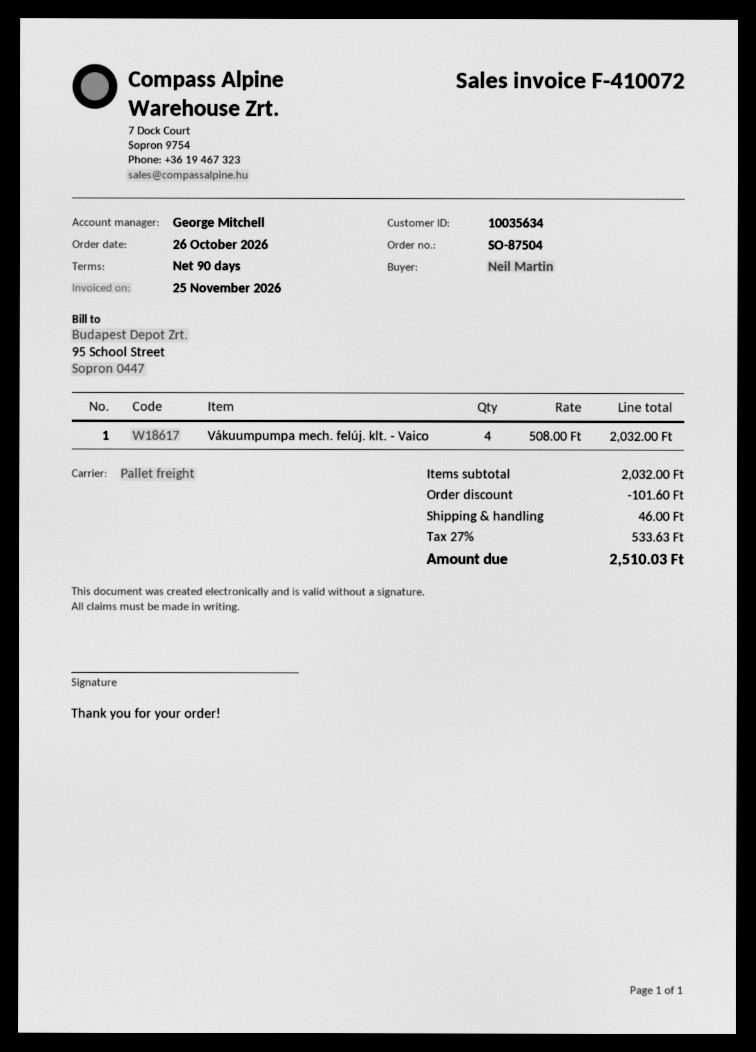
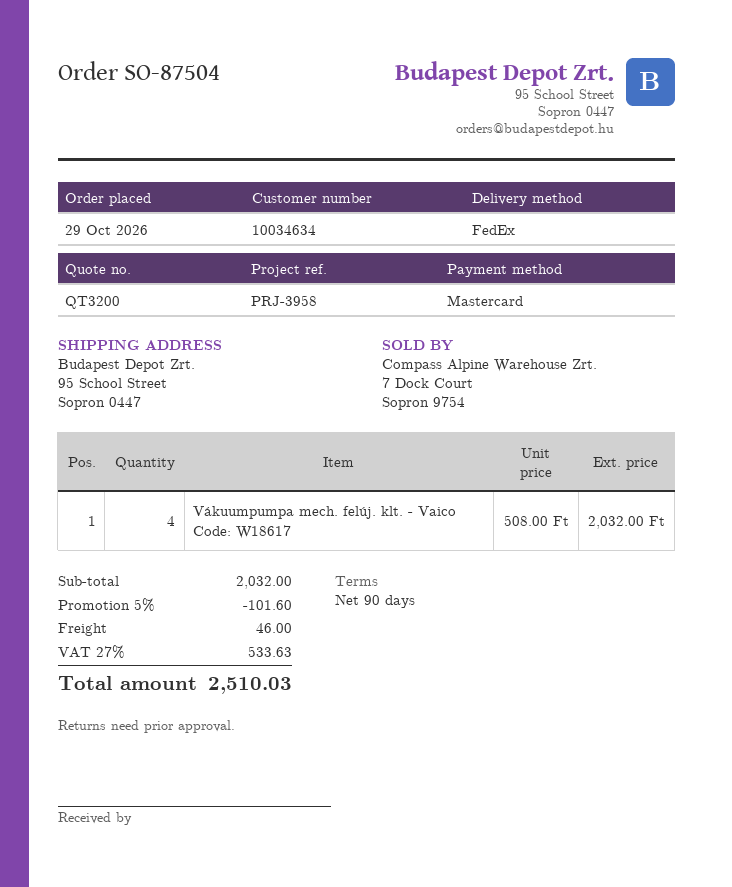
order date: 2026-10-26 -> 2026-10-29
customer number: 10035634 -> 10034634
shipping method: pallet freight -> FedEx

